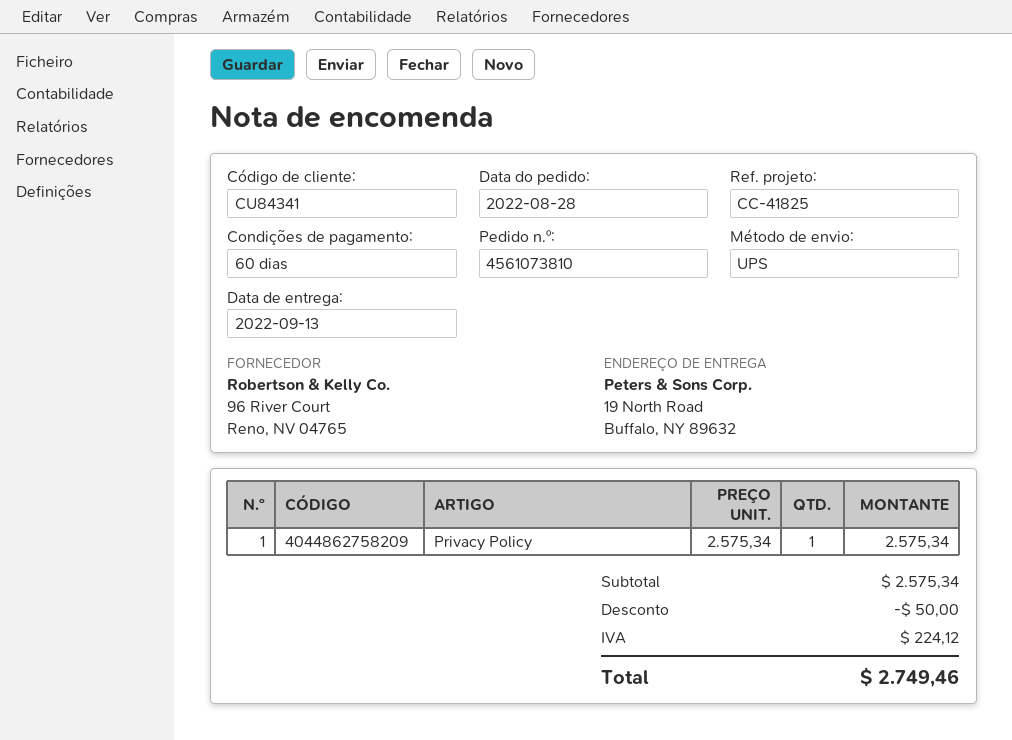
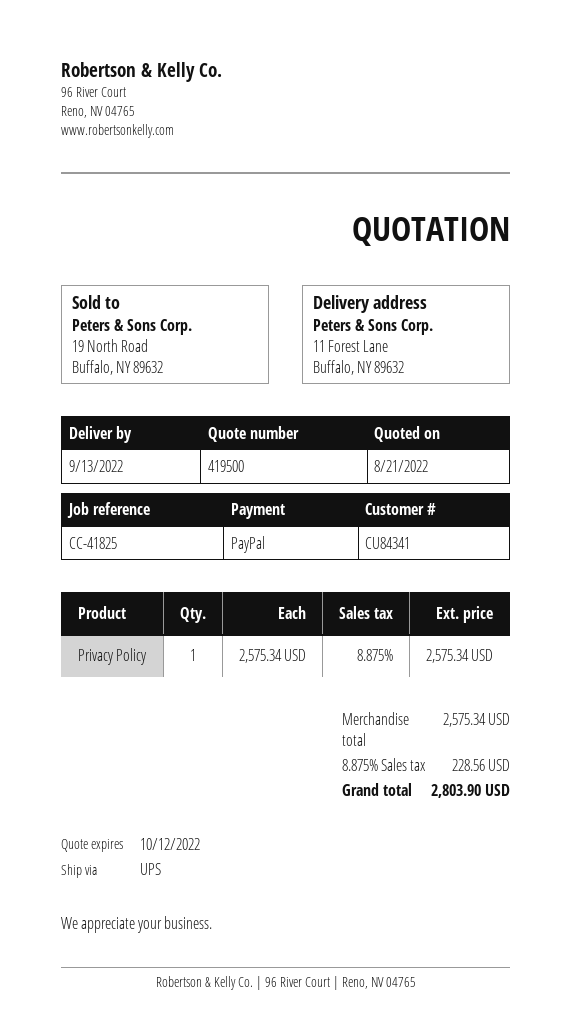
ship to: 19 North Road, Buffalo, NY 89632 -> 11 Forest Lane, Buffalo, NY 89632
discount: 50.00 -> none
tax: 224.12 -> 228.56
total: 2749.46 -> 2803.90

